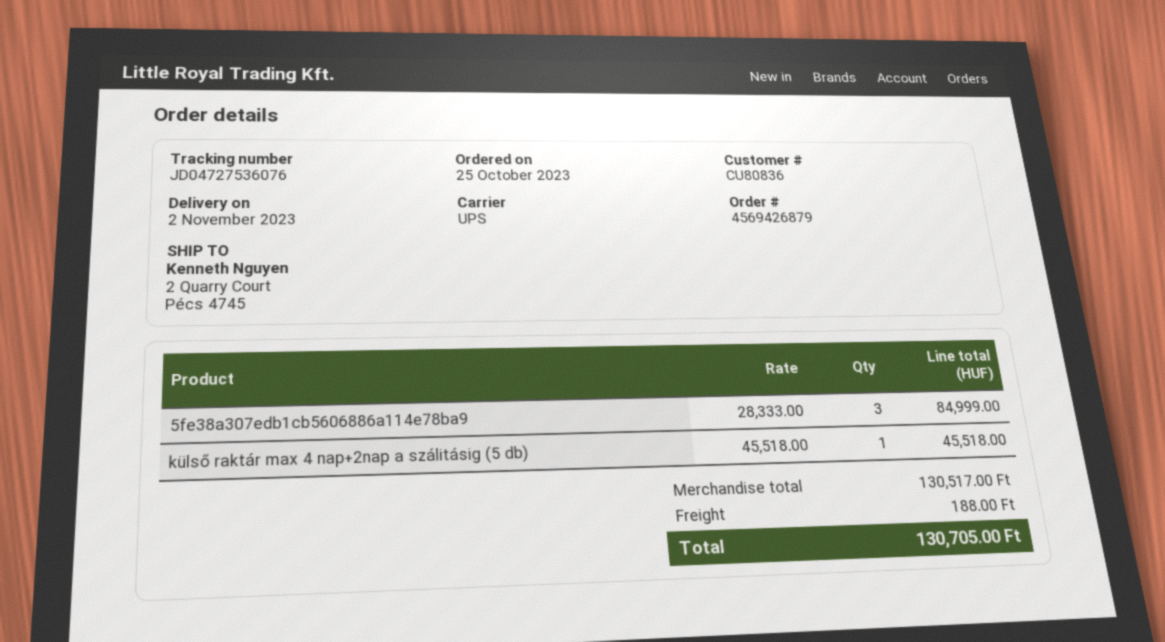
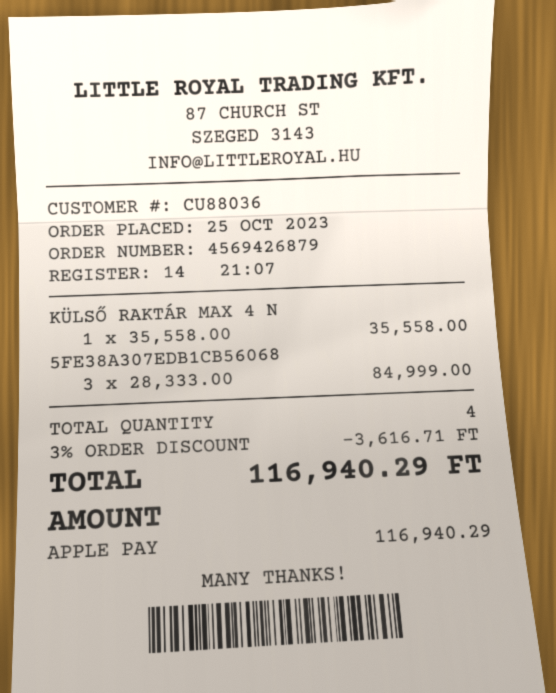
customer number: CU80836 -> CU88036
külső raktár max 4 nap+2nap a szálitásig (5 db): 1 x 45518.00 = 45518.00 -> 1 x 35558.00 = 35558.00
discount: none -> 3% = 3616.71
shipping: 188.00 -> none
total: 130705.00 -> 116940.29

